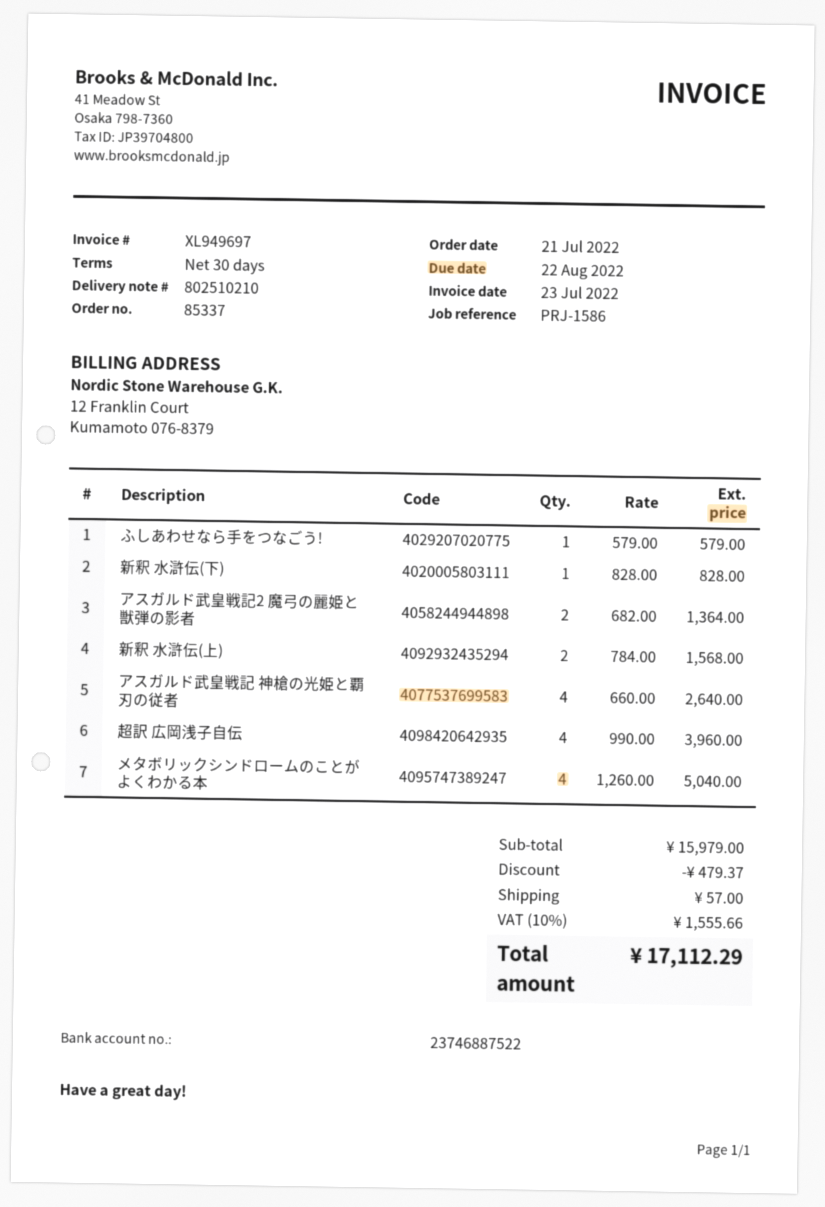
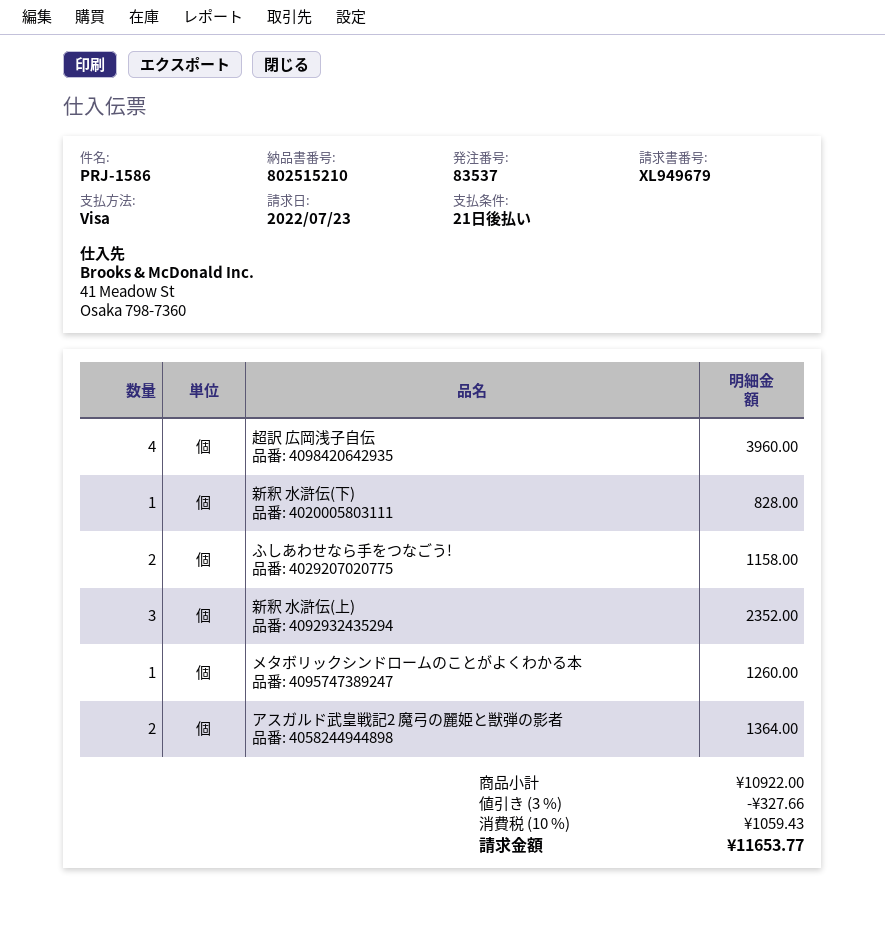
order number: 85337 -> 83537
delivery note number: 802510210 -> 802515210
invoice number: XL949697 -> XL949679
payment terms: 30 days -> 21 days
ふしあわせなら手をつなごう!: 1 for 579.00 -> 2 for 1158.00
新釈 水滸伝(上): 2 for 1568.00 -> 3 for 2352.00
アスガルド武皇戦記 神槍の光姫と覇刃の従者: 4 for 2640.00 -> none
メタボリックシンドロームのことがよくわかる本: 4 for 5040.00 -> 1 for 1260.00
subtotal: 15979.00 -> 10922.00
discount: 479.37 -> 327.66
shipping: 57.00 -> none
tax: 10% = 1555.66 -> 10% = 1059.43
total: 17112.29 -> 11653.77

